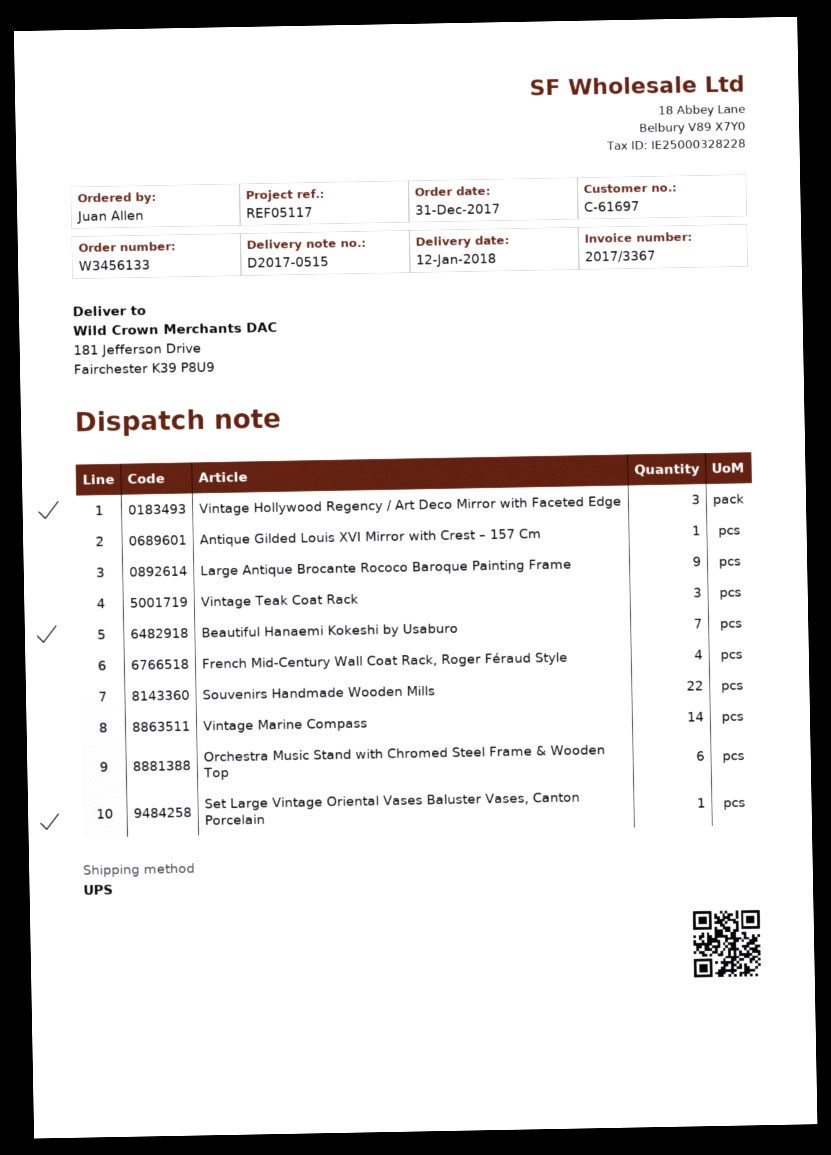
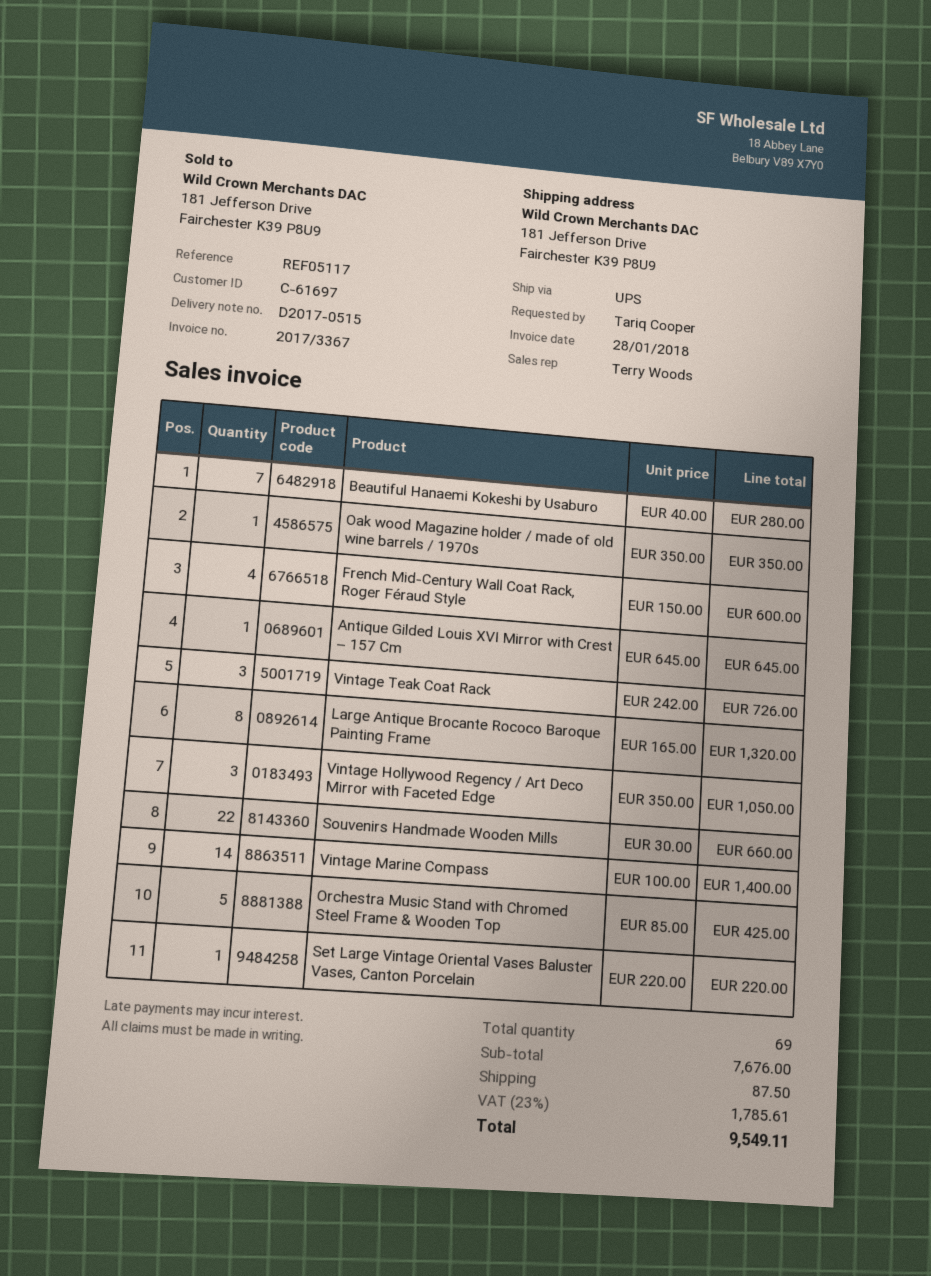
ordered by: Juan Allen -> Tariq Cooper
Large Antique Brocante Rococo Baroque Painting Frame: 9 -> 8
Orchestra Music Stand with Chromed Steel Frame & Wooden Top: 6 -> 5
Oak wood Magazine holder / made of old wine barrels / 1970s: none -> 1

